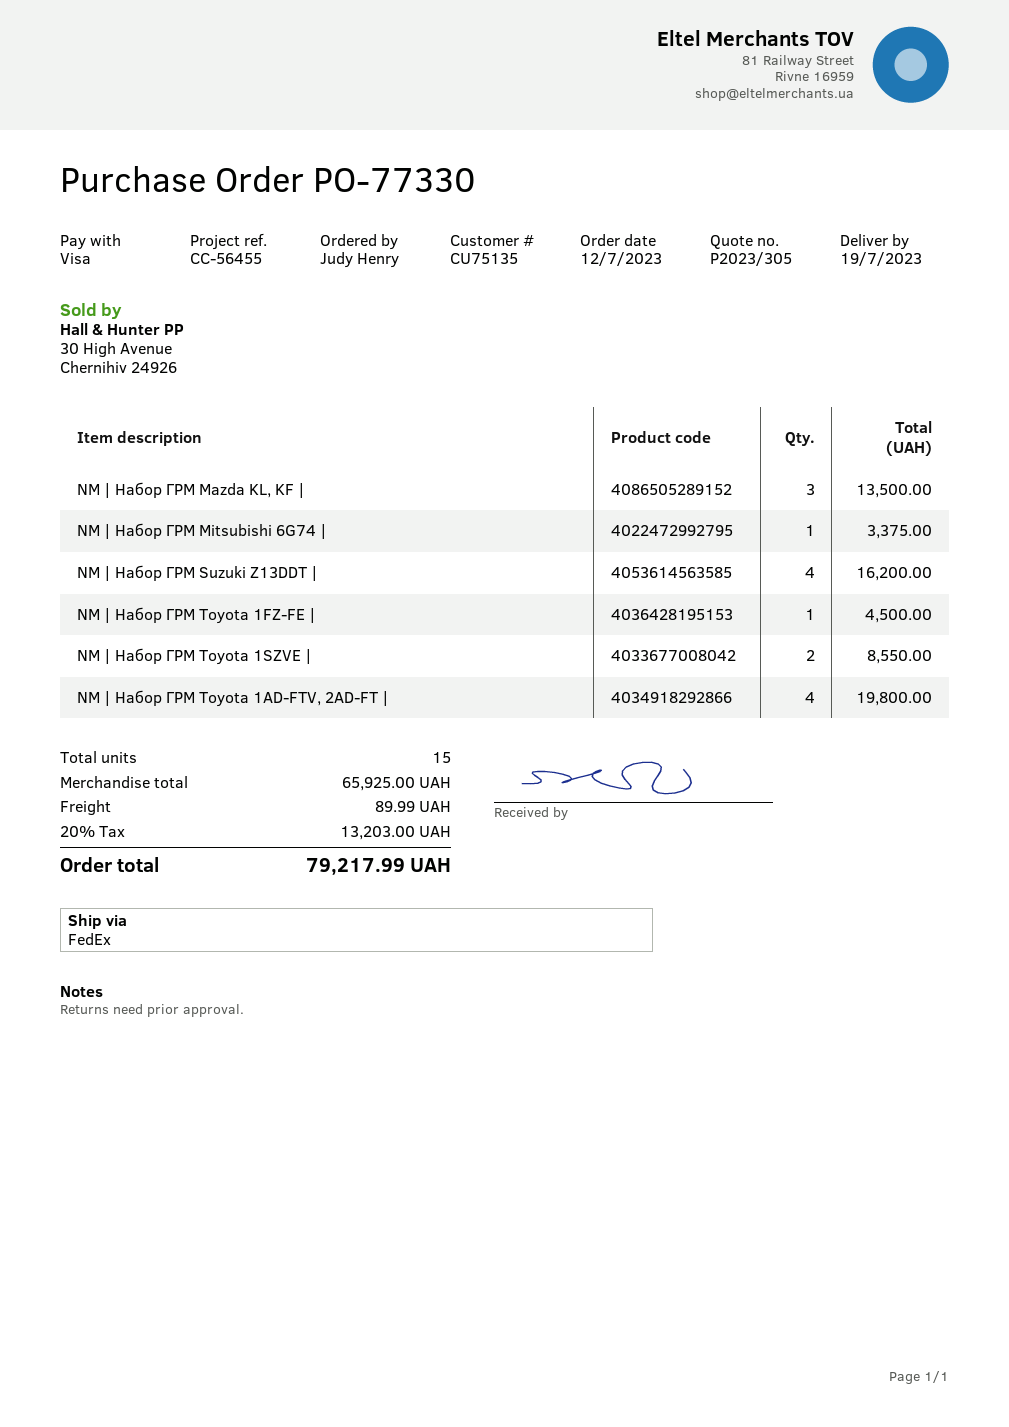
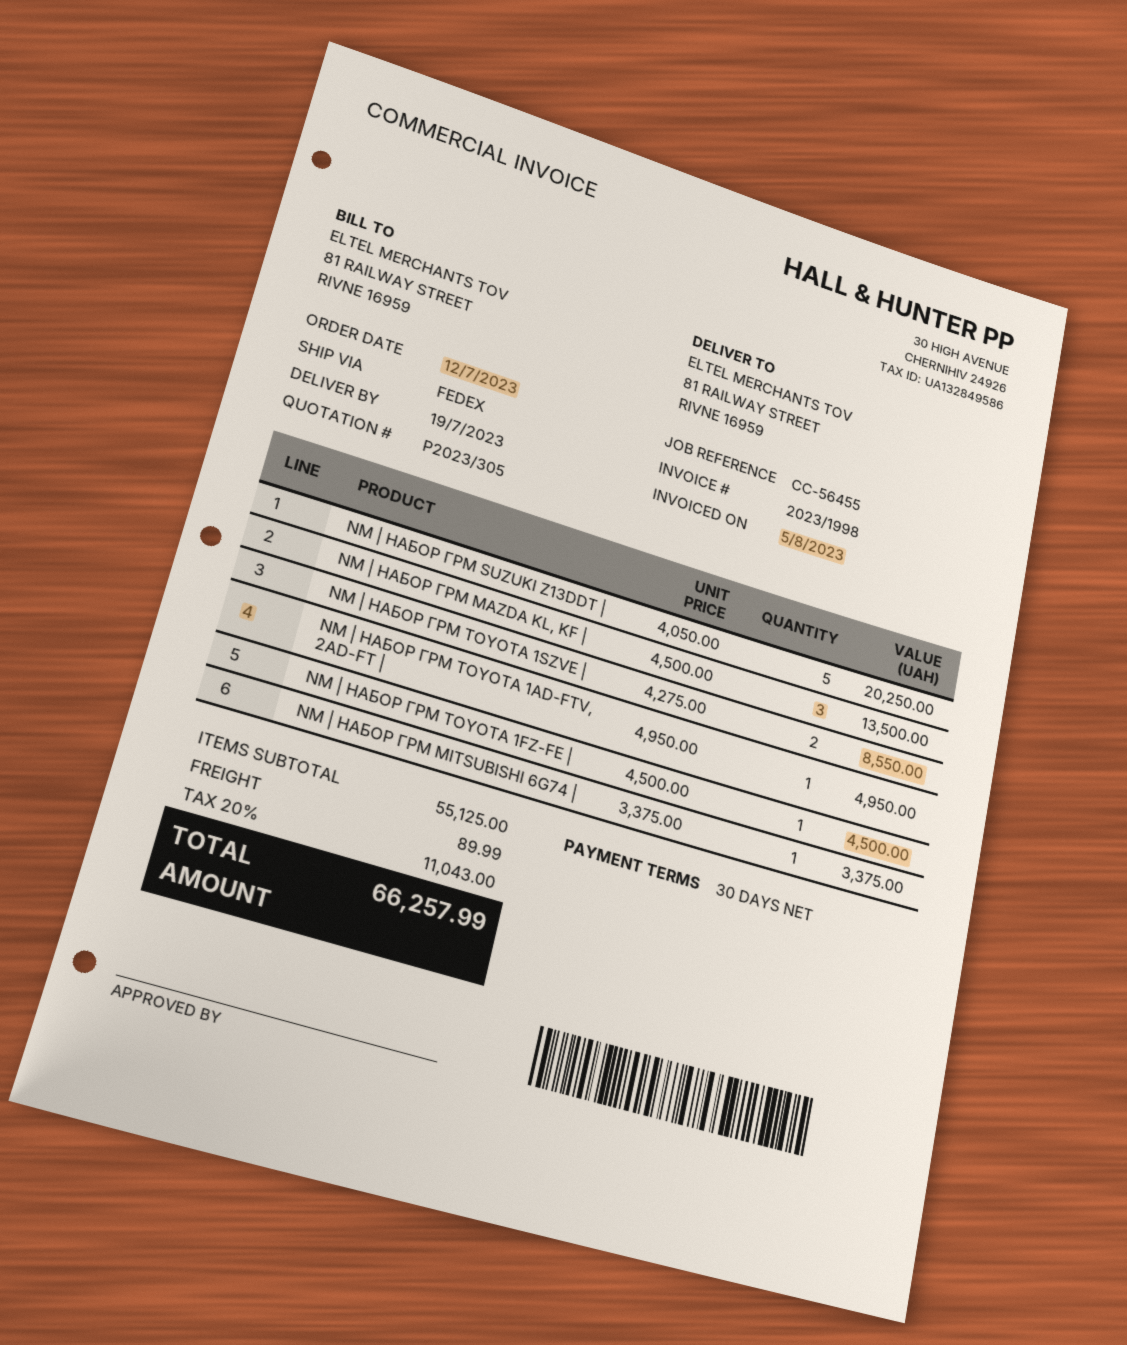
NM | Набор ГРМ Suzuki Z13DDT |: 4 for 16200.00 -> 5 for 20250.00
NM | Набор ГРМ Toyota 1AD-FTV, 2AD-FT |: 4 for 19800.00 -> 1 for 4950.00
subtotal: 65925.00 -> 55125.00
tax: 20% = 13203.00 -> 20% = 11043.00
total: 79217.99 -> 66257.99

